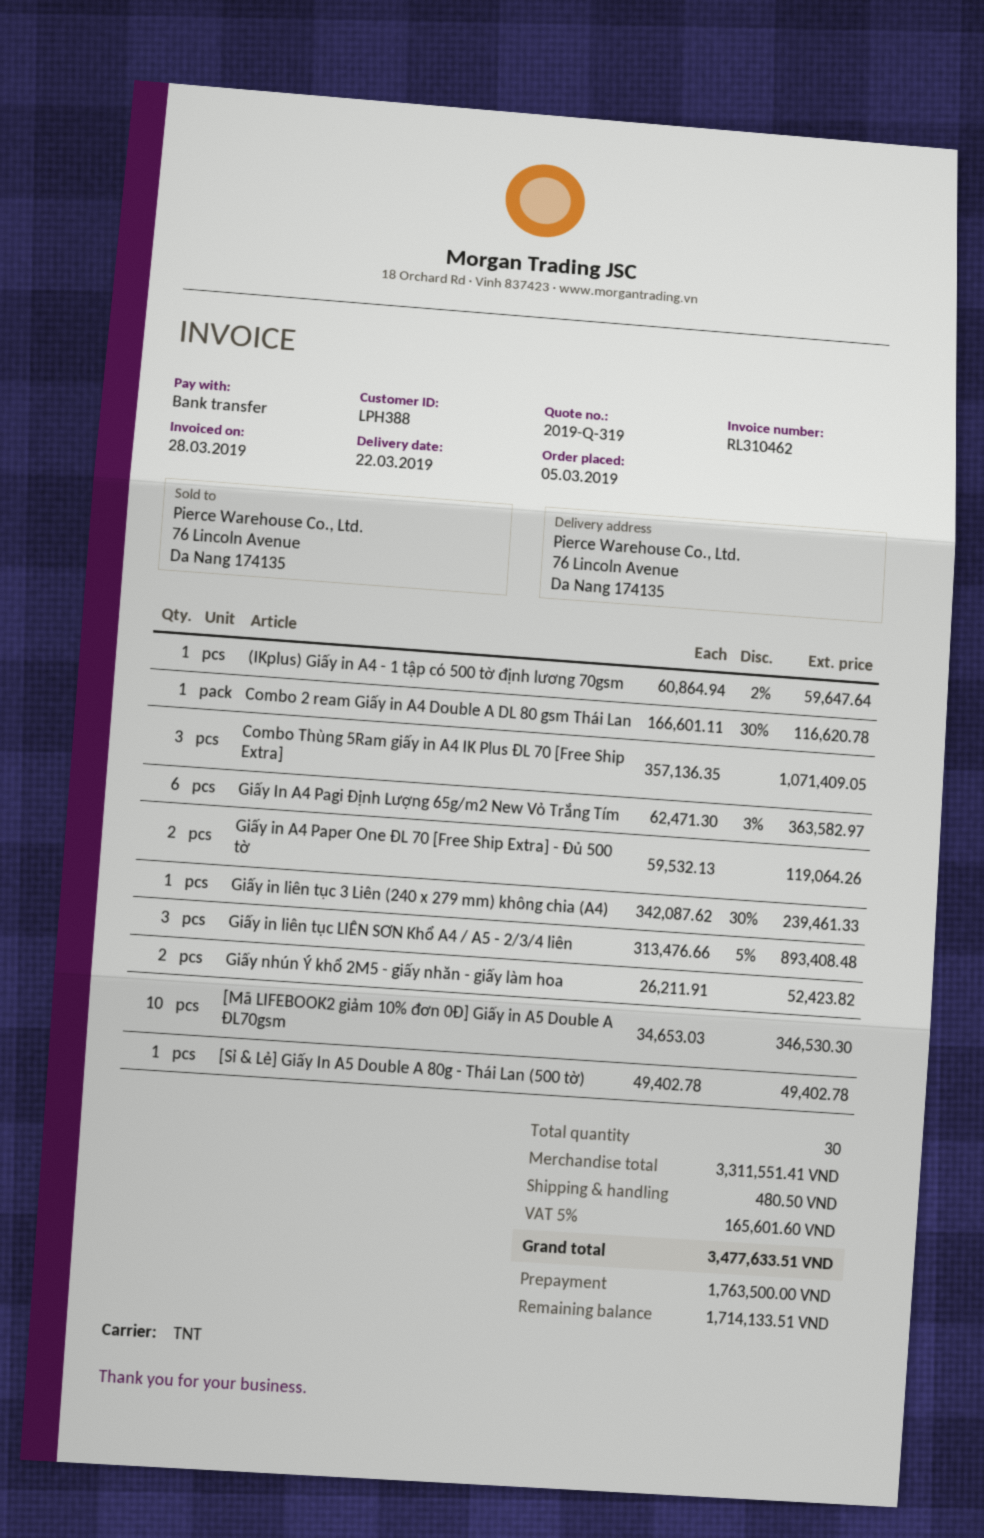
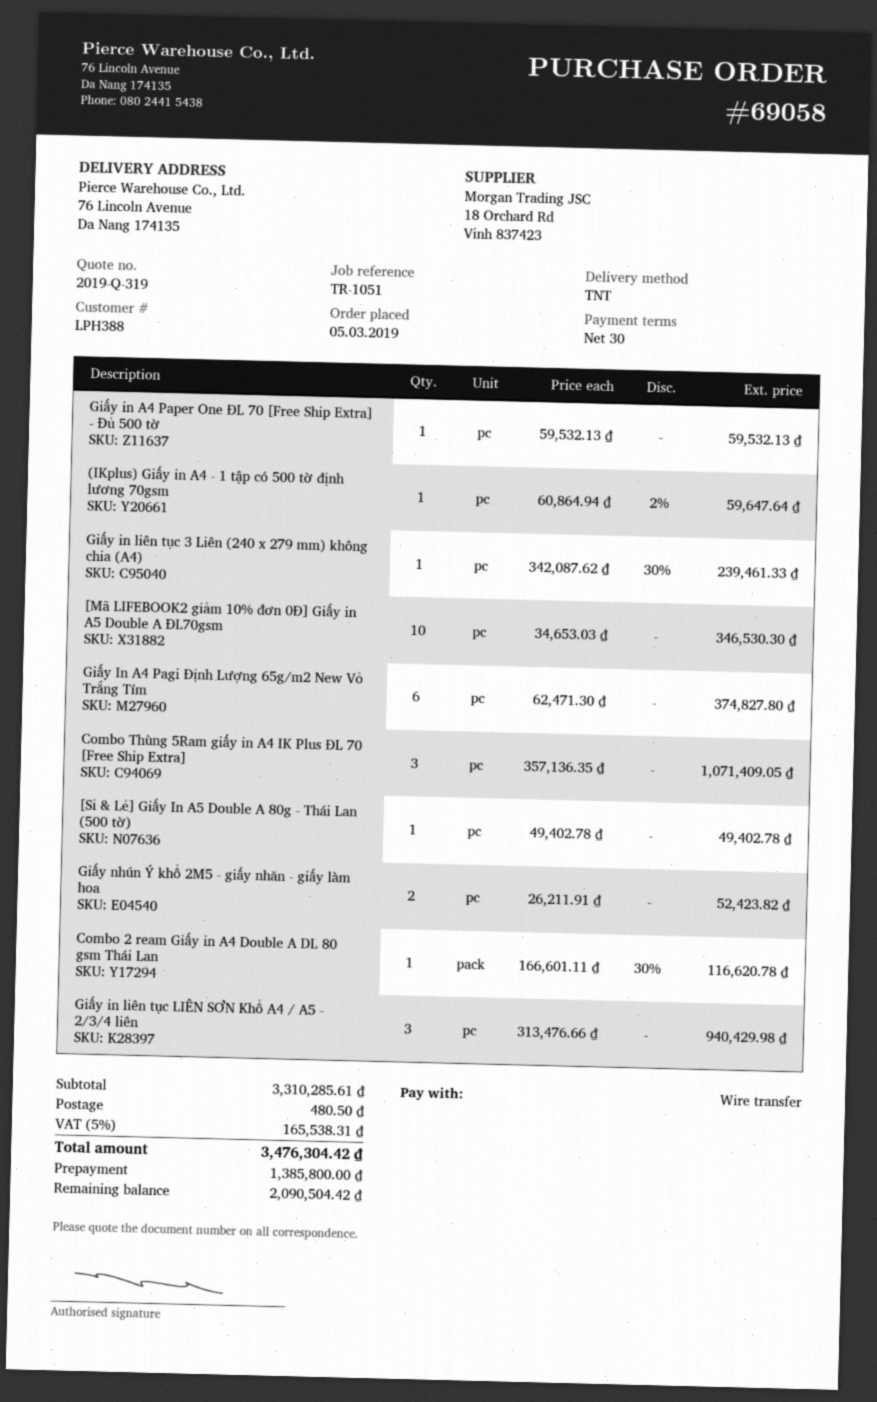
Giấy In A4 Pagi Định Lượng 65g/m2 New Vỏ Trắng Tím: 6 x 62471.30 - 3% = 363582.97 -> 6 x 62471.30 = 374827.80
Giấy in A4 Paper One ĐL 70 [Free Ship Extra] - Đủ 500 tờ: 2 x 59532.13 = 119064.26 -> 1 x 59532.13 = 59532.13
Giấy in liên tục LIÊN SƠN Khổ A4 / A5 - 2/3/4 liên: 3 x 313476.66 - 5% = 893408.48 -> 3 x 313476.66 = 940429.98
subtotal: 3311551.41 -> 3310285.61
tax: 5% = 165601.60 -> 5% = 165538.31
total: 3477633.51 -> 3476304.42
deposit: 1763500.00 -> 1385800.00
balance: 1714133.51 -> 2090504.42

